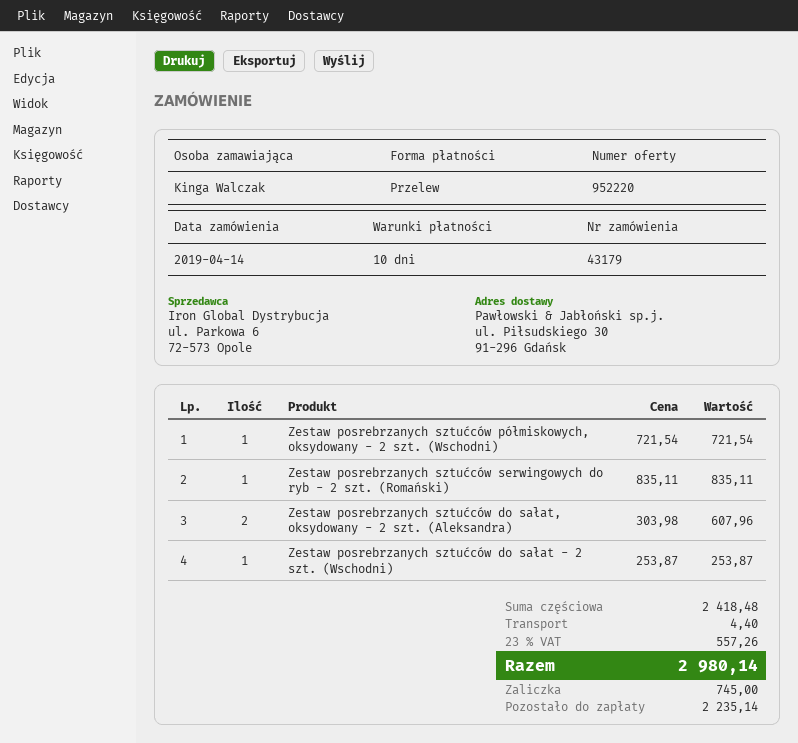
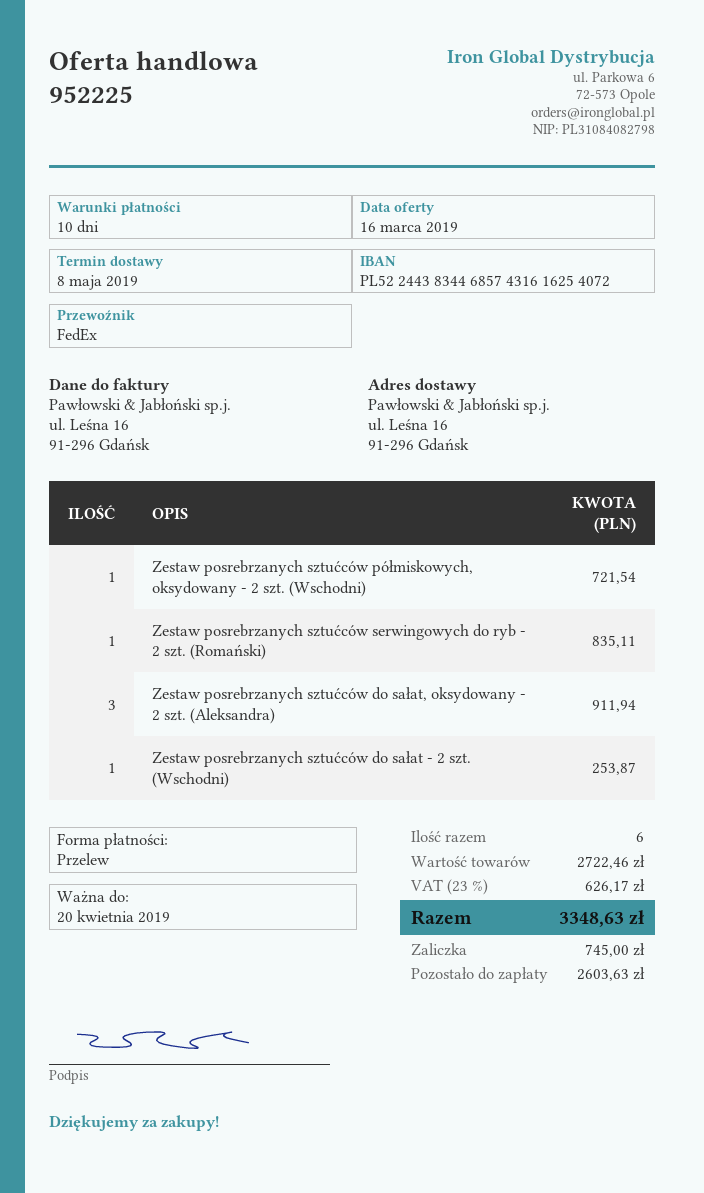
quote number: 952220 -> 952225
ship to: ul. Piłsudskiego 30, 91-296 Gdańsk -> ul. Leśna 16, 91-296 Gdańsk
Zestaw posrebrzanych sztućców do sałat, oksydowany - 2 szt. (Aleksandra): 2 for 607.96 -> 3 for 911.94
subtotal: 2418.48 -> 2722.46
shipping: 4.40 -> none
tax: 23% = 557.26 -> 23% = 626.17
total: 2980.14 -> 3348.63
balance: 2235.14 -> 2603.63

